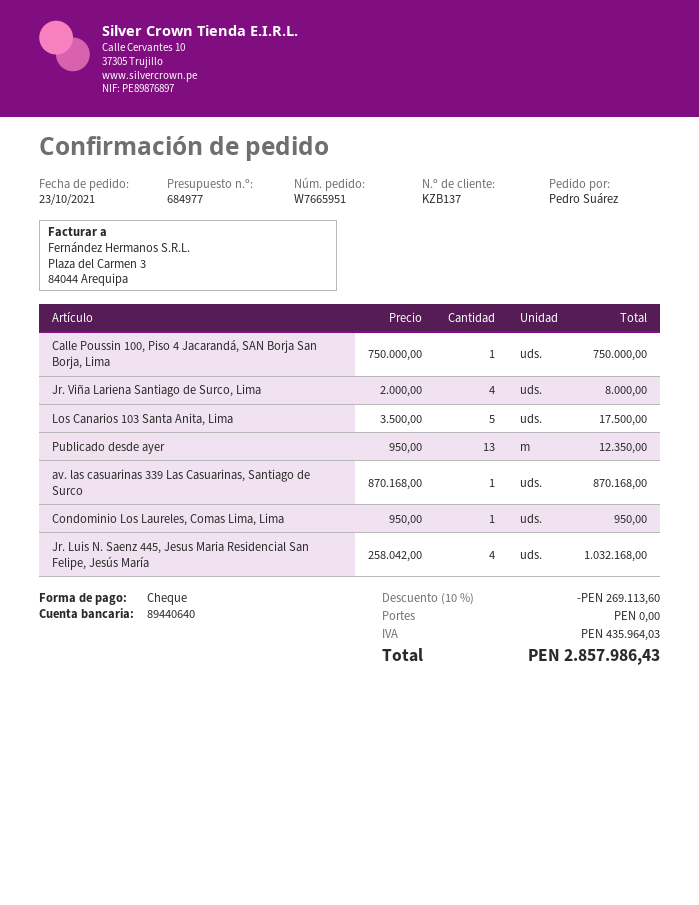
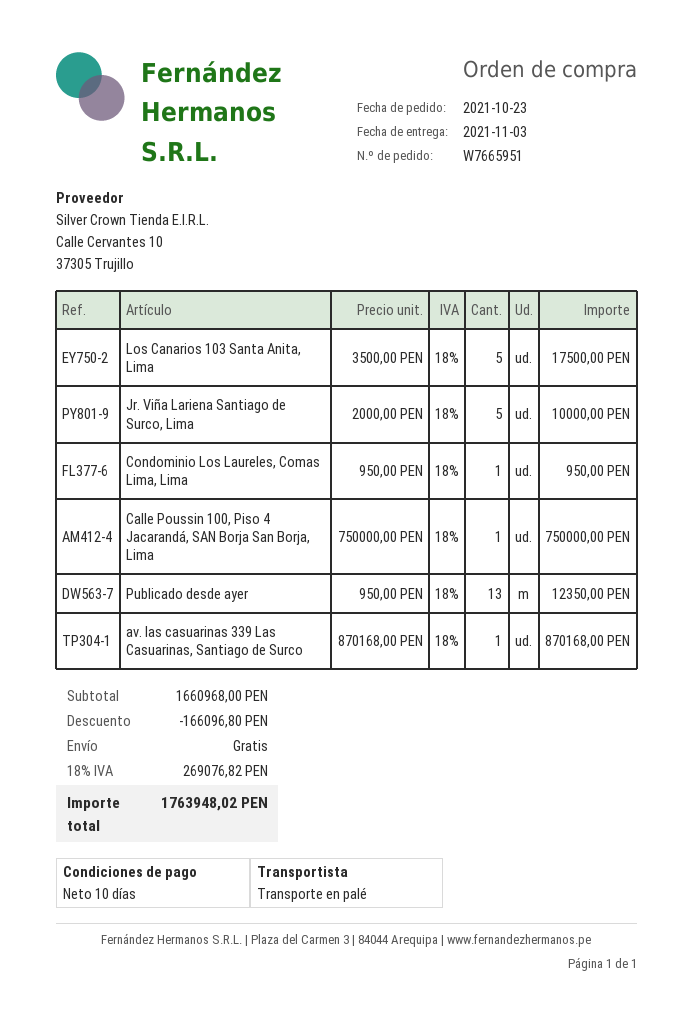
Jr. Viña Lariena Santiago de Surco, Lima: 4 x 2000.00 = 8000.00 -> 5 x 2000.00 = 10000.00
Jr. Luis N. Saenz 445, Jesus Maria Residencial San Felipe, Jesús María: 4 x 258042.00 = 1032168.00 -> none
discount: 269113.60 -> 166096.80
tax: 435964.03 -> 269076.82
total: 2857986.43 -> 1763948.02

